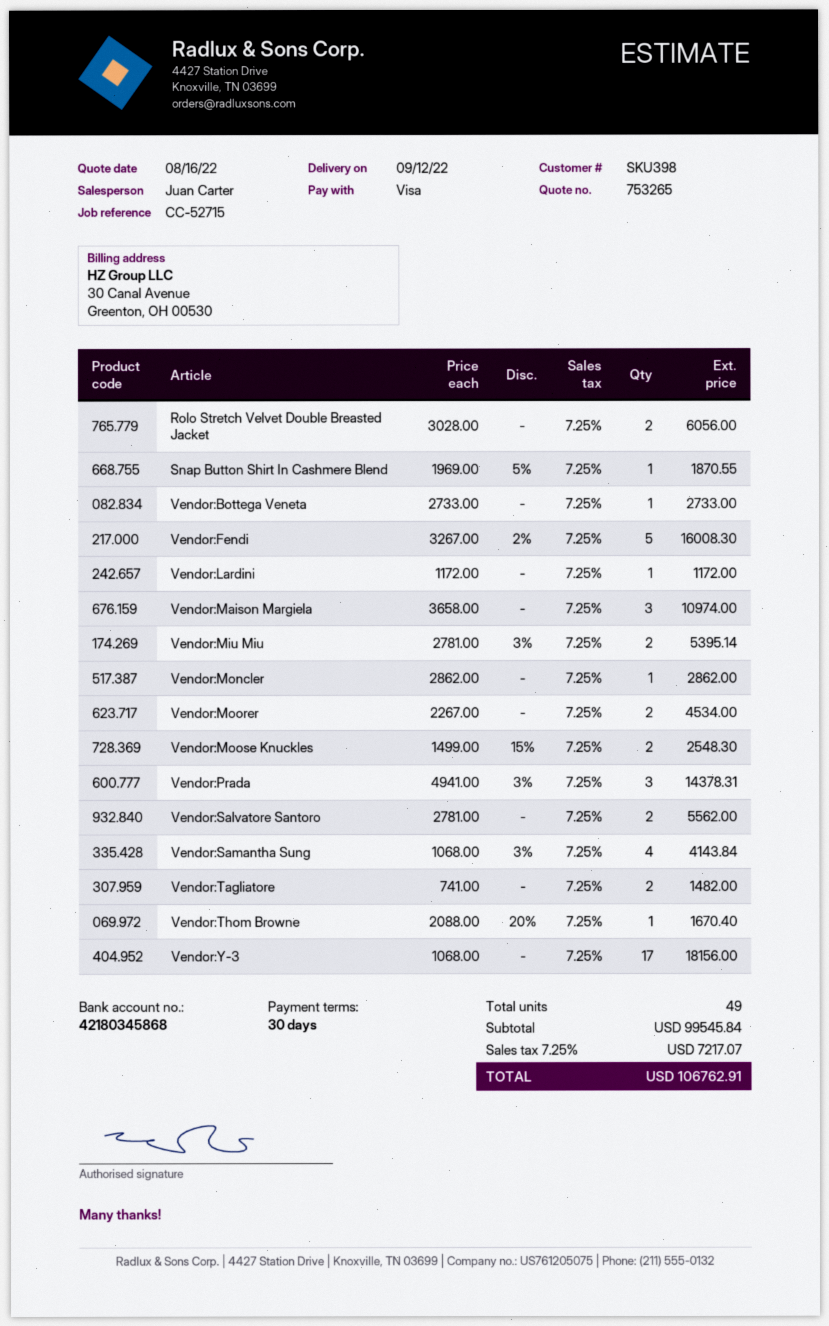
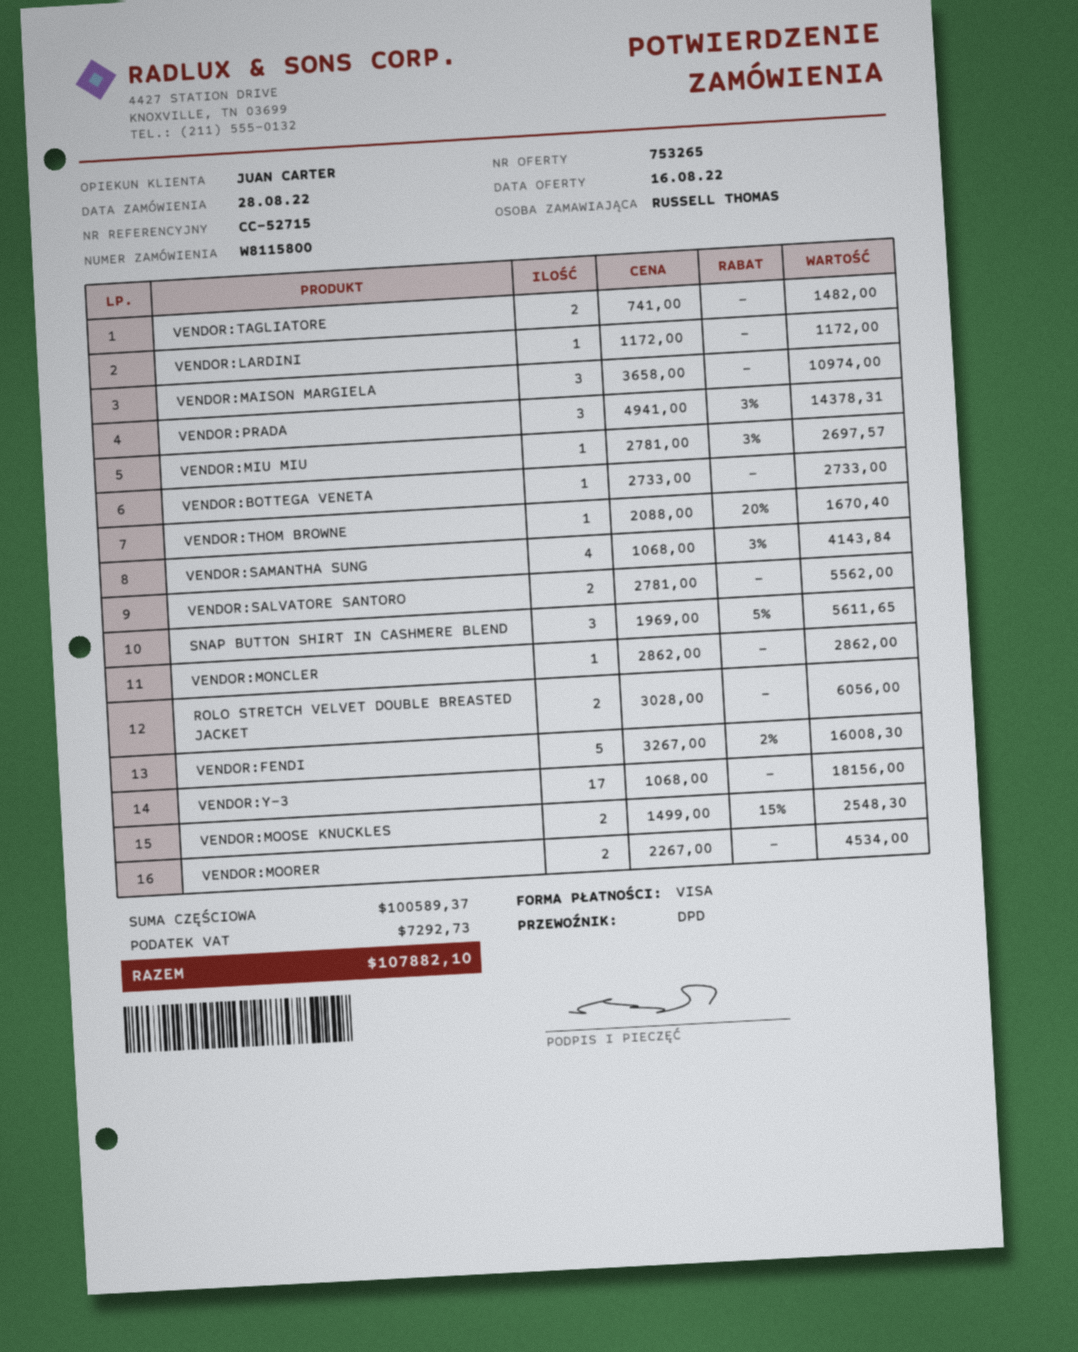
Snap Button Shirt In Cashmere Blend: 1 x 1969.00 - 5% = 1870.55 -> 3 x 1969.00 - 5% = 5611.65
Vendor:Miu Miu: 2 x 2781.00 - 3% = 5395.14 -> 1 x 2781.00 - 3% = 2697.57
subtotal: 99545.84 -> 100589.37
tax: 7217.07 -> 7292.73
total: 106762.91 -> 107882.10

